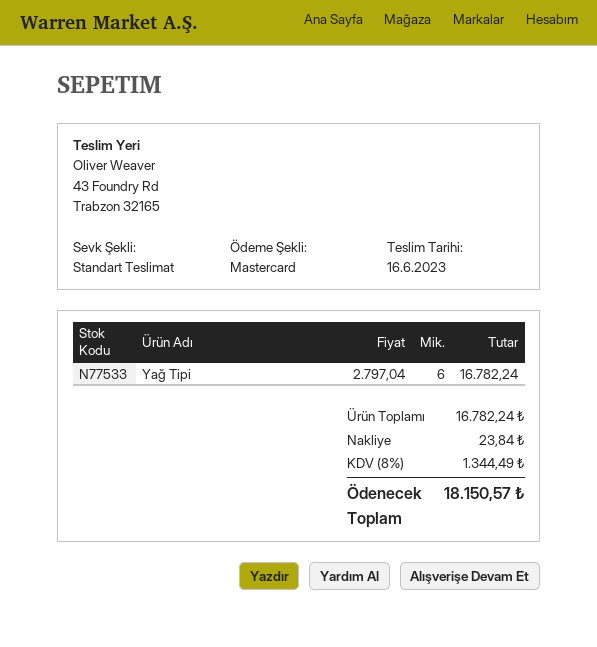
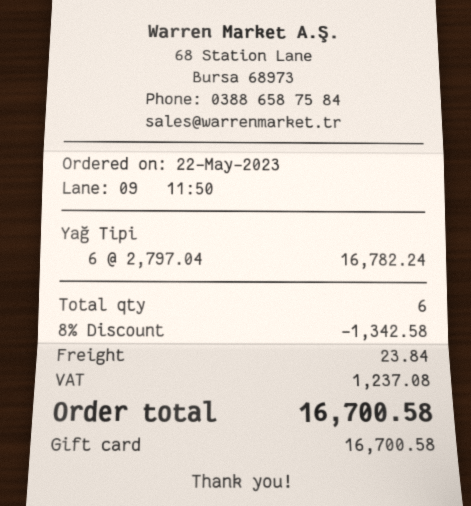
payment method: Mastercard -> gift card
discount: none -> 8% = 1342.58
tax: 1344.49 -> 1237.08
total: 18150.57 -> 16700.58

